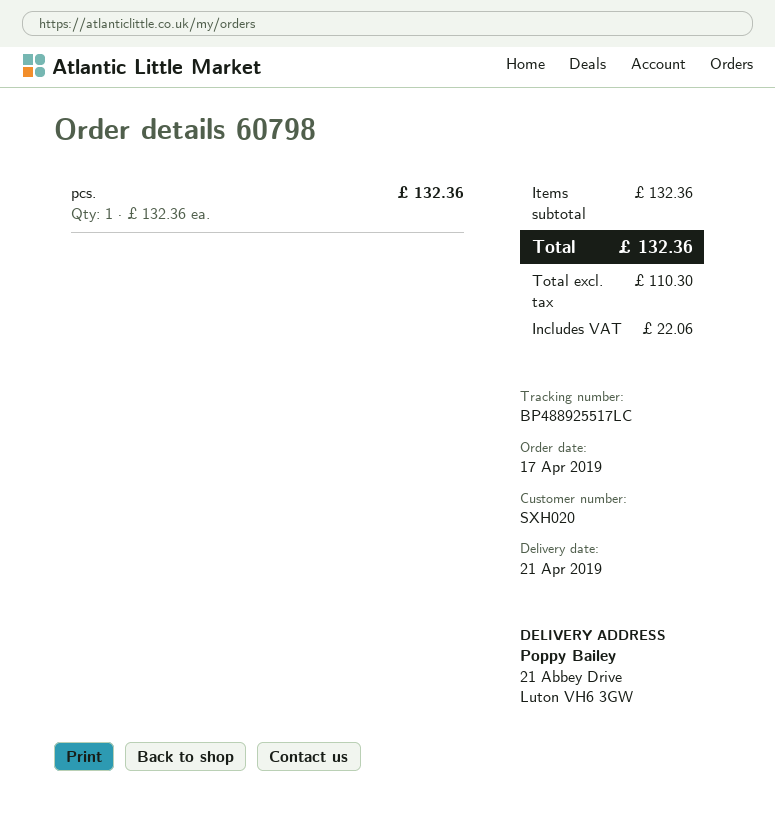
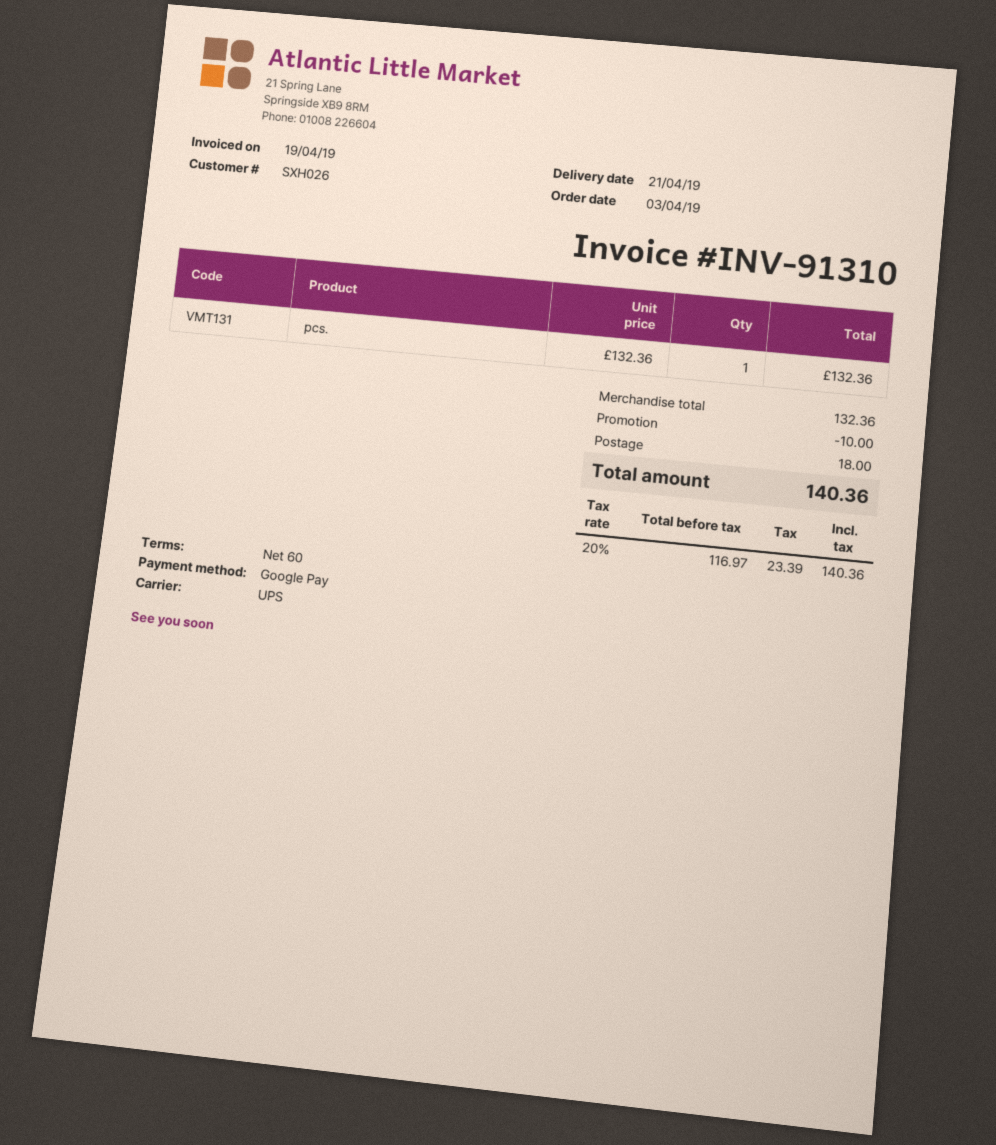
order date: 2019-04-17 -> 2019-04-03
customer number: SXH020 -> SXH026
discount: none -> 10.00
shipping: none -> 18.00
net: 110.30 -> 116.97
tax: 22.06 -> 23.39
total: 132.36 -> 140.36

